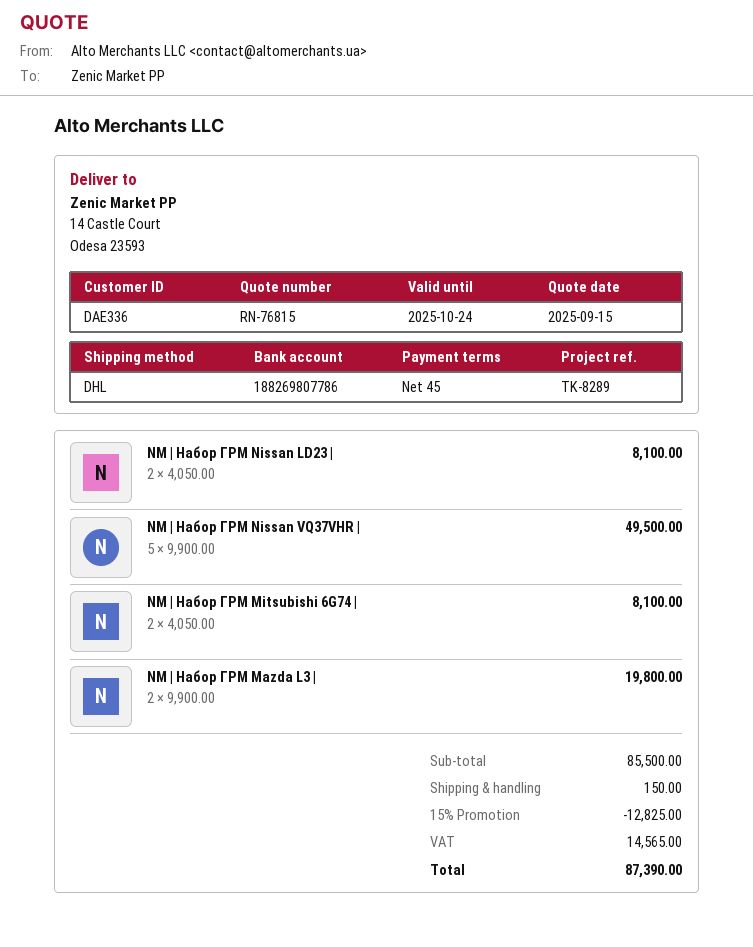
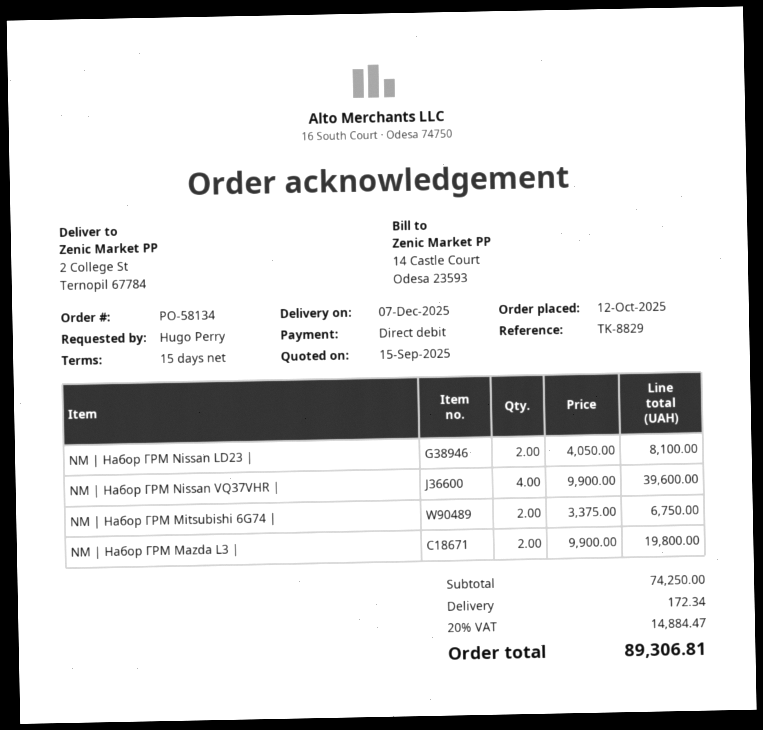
payment terms: 45 days -> 15 days
reference: TK-8289 -> TK-8829
ship to: 14 Castle Court, Odesa 23593 -> 2 College St, Ternopil 67784
NM | Набор ГРМ Nissan VQ37VHR |: 5 x 9900.00 = 49500.00 -> 4 x 9900.00 = 39600.00
NM | Набор ГРМ Mitsubishi 6G74 |: 2 x 4050.00 = 8100.00 -> 2 x 3375.00 = 6750.00
subtotal: 85500.00 -> 74250.00
discount: 15% = 12825.00 -> none
shipping: 150.00 -> 172.34
tax: 14565.00 -> 14884.47
total: 87390.00 -> 89306.81

